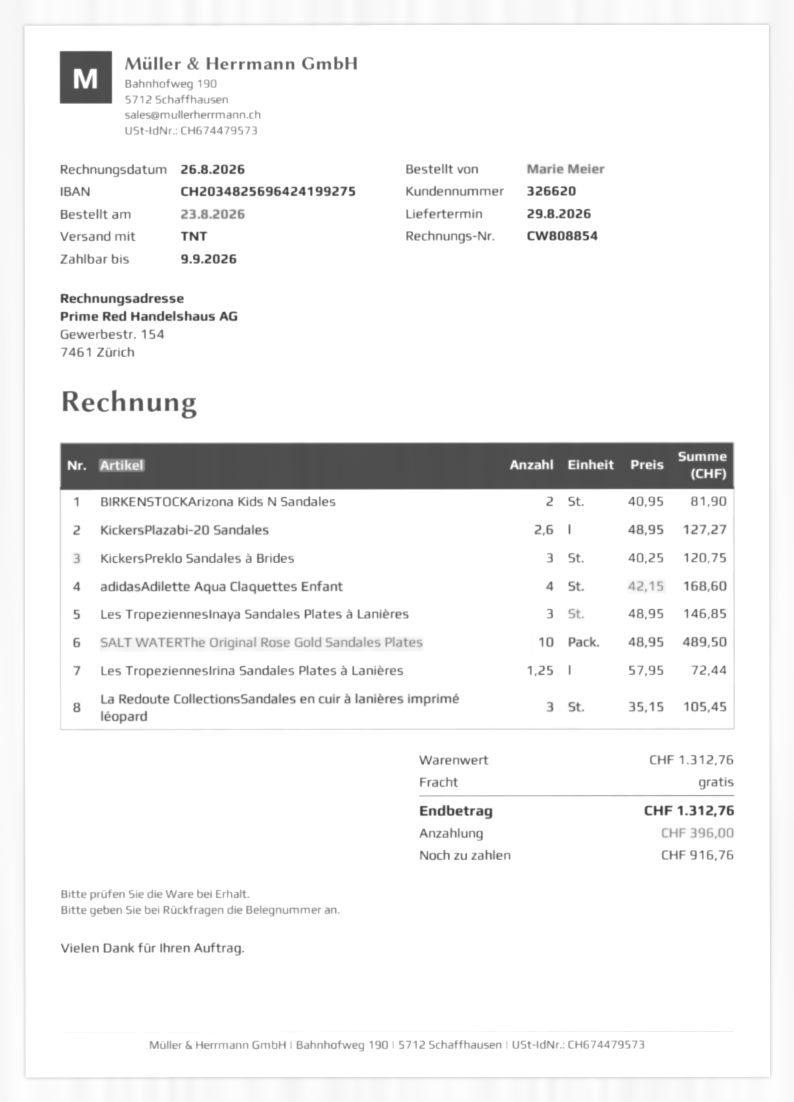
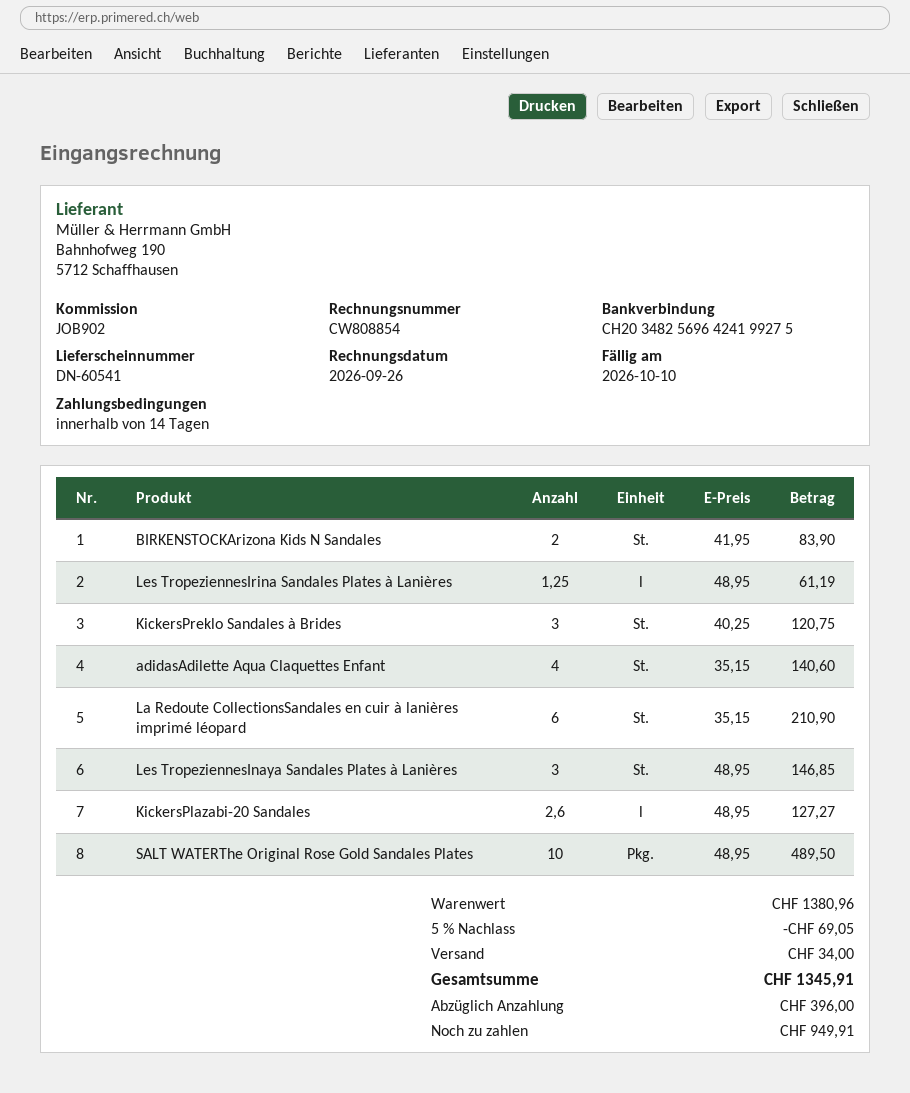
invoice date: 2026-08-26 -> 2026-09-26
due date: 2026-09-09 -> 2026-10-10
BIRKENSTOCKArizona Kids N Sandales: 2 x 40.95 = 81.90 -> 2 x 41.95 = 83.90
adidasAdilette Aqua Claquettes Enfant: 4 x 42.15 = 168.60 -> 4 x 35.15 = 140.60
Les TropeziennesIrina Sandales Plates à Lanières: 1.25 x 57.95 = 72.44 -> 1.25 x 48.95 = 61.19
La Redoute CollectionsSandales en cuir à lanières imprimé léopard: 3 x 35.15 = 105.45 -> 6 x 35.15 = 210.90
subtotal: 1312.76 -> 1380.96
discount: none -> 5% = 69.05
shipping: 0.00 -> 34.00
total: 1312.76 -> 1345.91
balance: 916.76 -> 949.91

